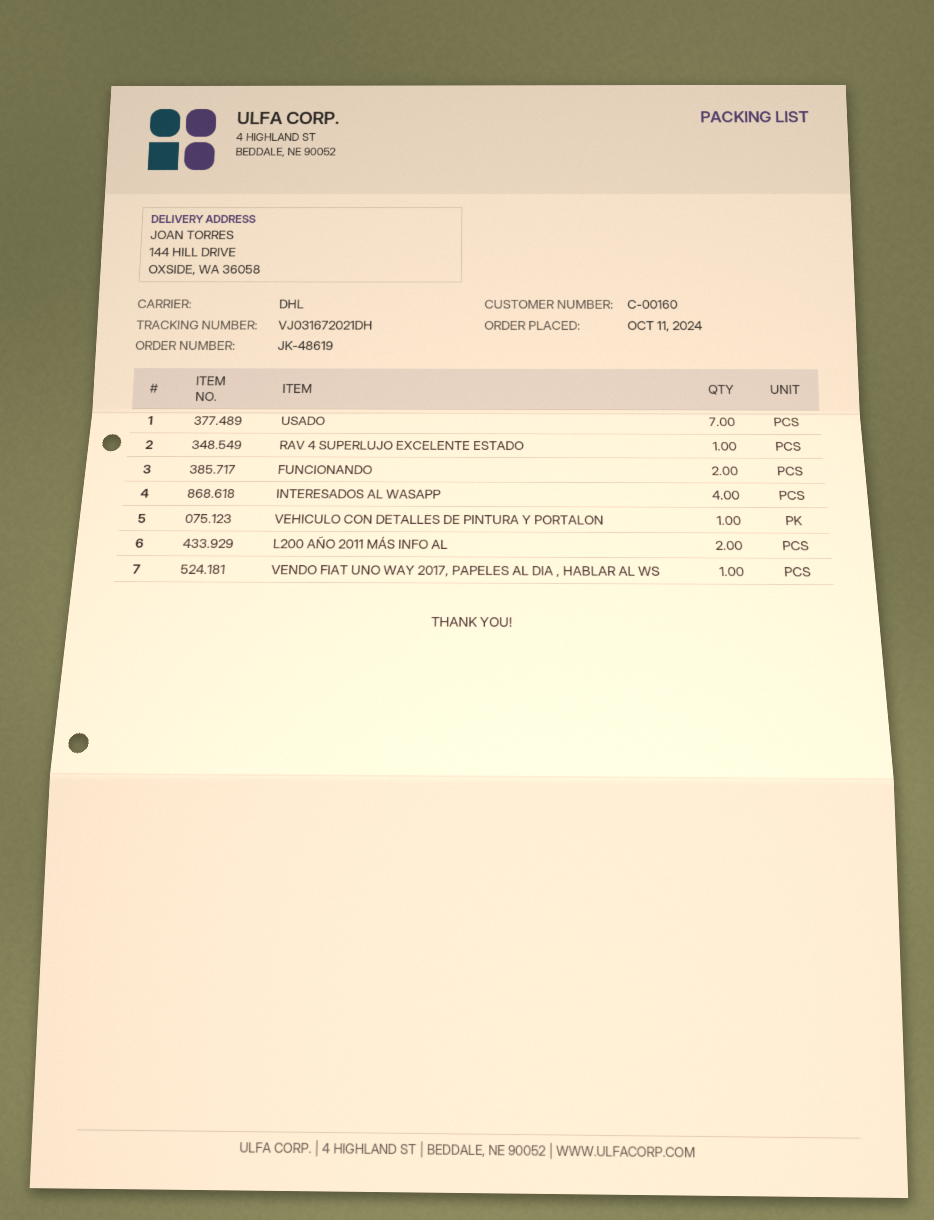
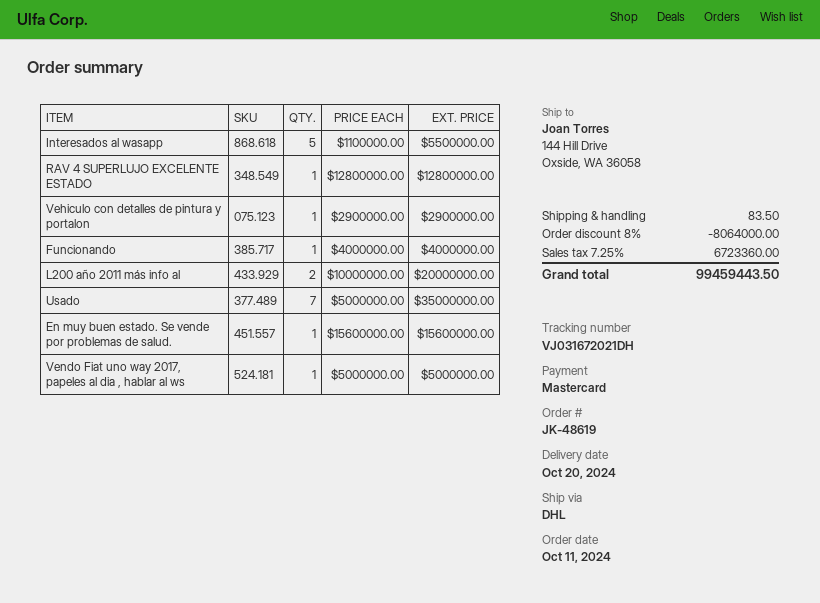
FUNCIONANDO: 2 -> 1
INTERESADOS AL WASAPP: 4 -> 5
En muy buen estado. Se vende por problemas de salud.: none -> 1

